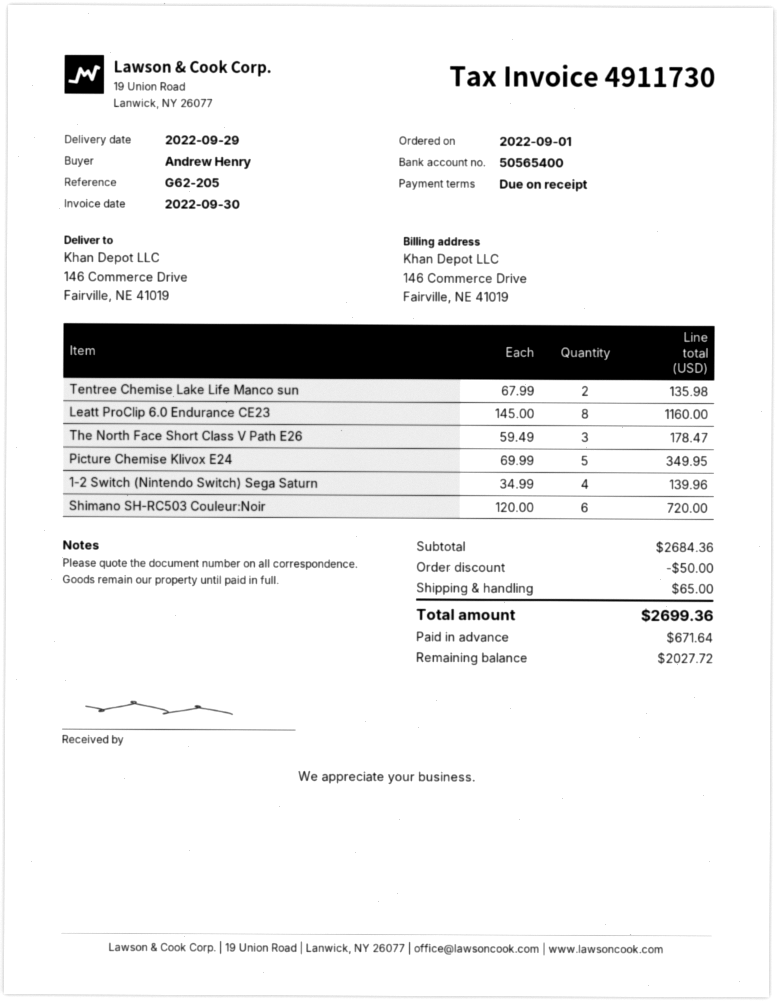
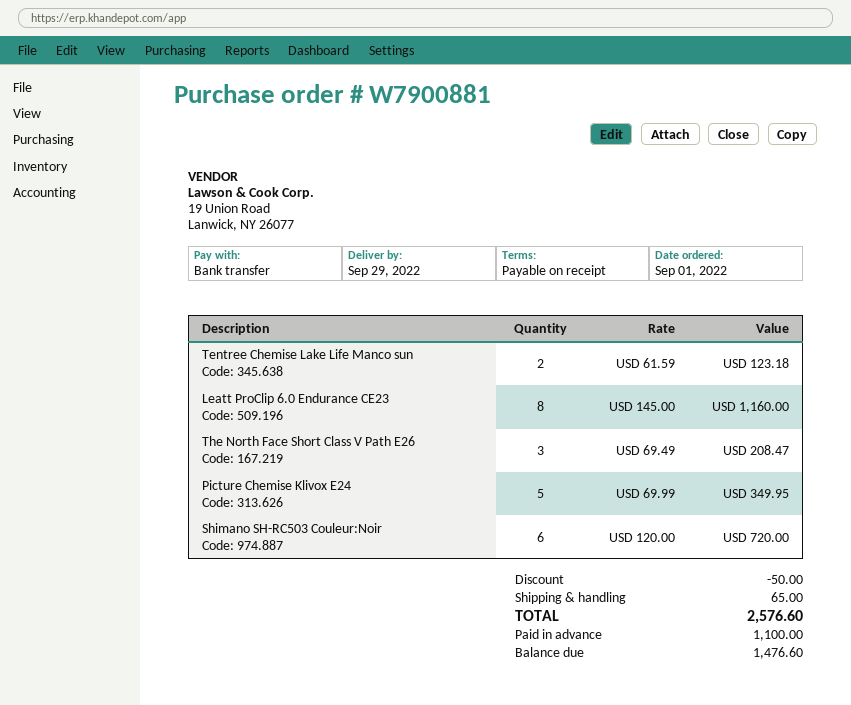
Tentree Chemise Lake Life Manco sun: 2 x 67.99 = 135.98 -> 2 x 61.59 = 123.18
The North Face Short Class V Path E26: 3 x 59.49 = 178.47 -> 3 x 69.49 = 208.47
1-2 Switch (Nintendo Switch) Sega Saturn: 4 x 34.99 = 139.96 -> none
total: 2699.36 -> 2576.60
deposit: 671.64 -> 1100.00
balance: 2027.72 -> 1476.60

